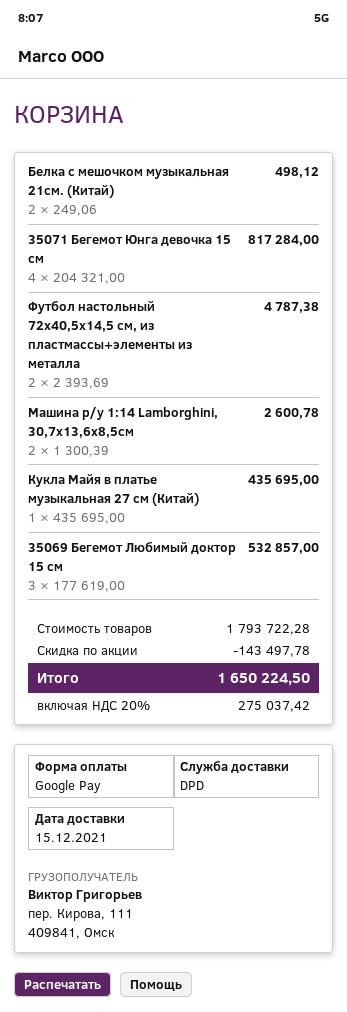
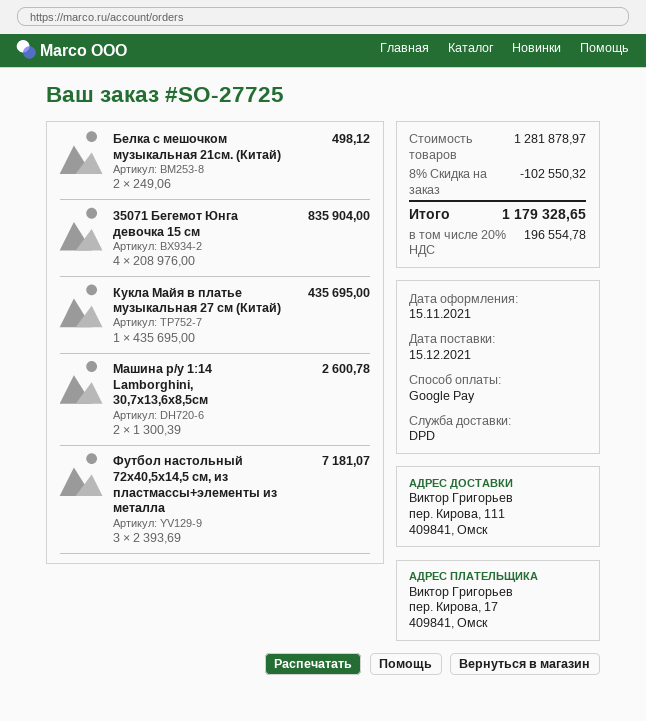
35071 Бегемот Юнга девочка 15 см: 4 x 204321.00 = 817284.00 -> 4 x 208976.00 = 835904.00
Футбол настольный 72х40,5х14,5 см, из пластмассы+элементы из металла: 2 x 2393.69 = 4787.38 -> 3 x 2393.69 = 7181.07
35069 Бегемот Любимый доктор 15 см: 3 x 177619.00 = 532857.00 -> none
subtotal: 1793722.28 -> 1281878.97
discount: 143497.78 -> 102550.32
tax: 20% = 275037.42 -> 20% = 196554.78
total: 1650224.50 -> 1179328.65

